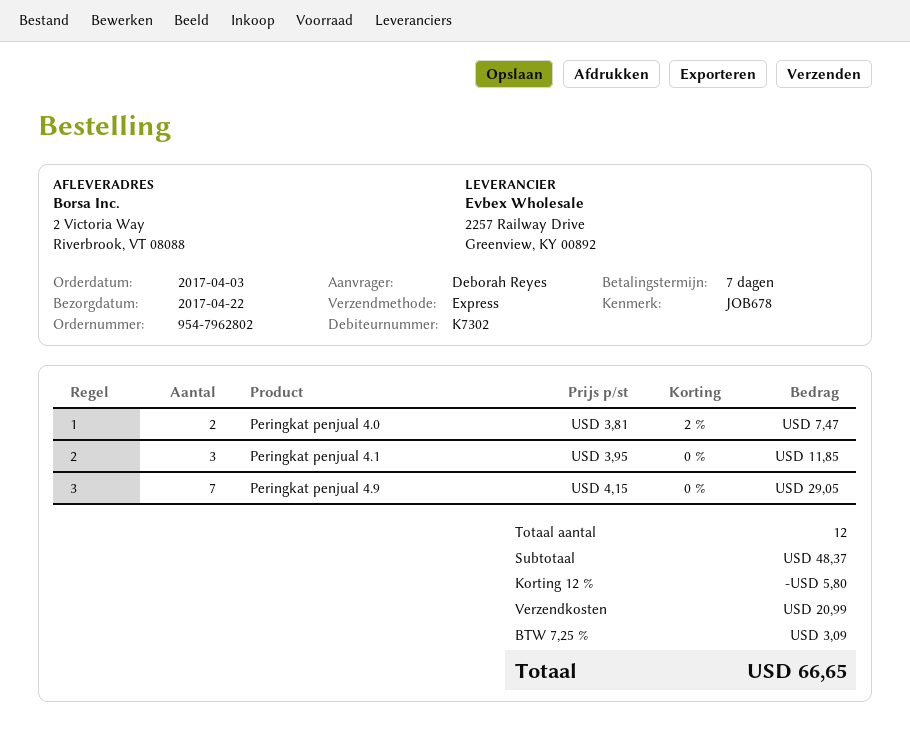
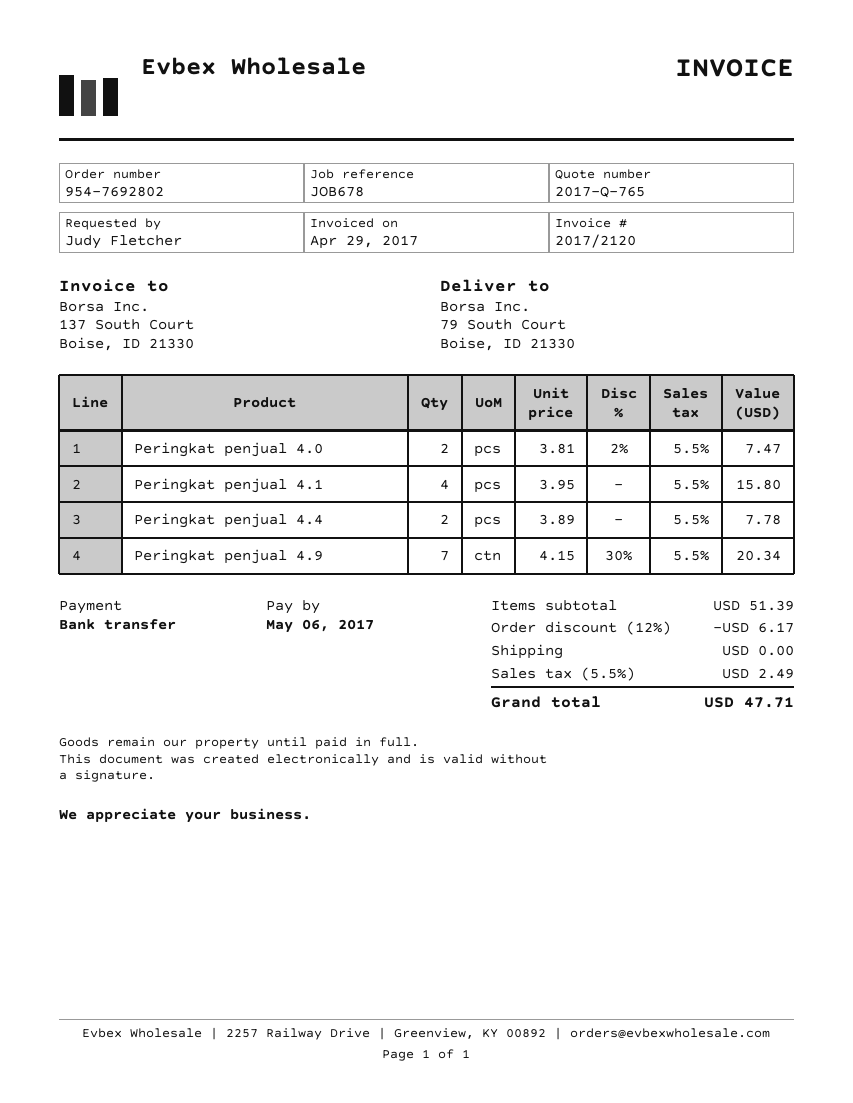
order number: 954-7962802 -> 954-7692802
ordered by: Deborah Reyes -> Judy Fletcher
ship to: 2 Victoria Way, Riverbrook, VT 08088 -> 79 South Court, Boise, ID 21330
Peringkat penjual 4.1: 3 x 3.95 = 11.85 -> 4 x 3.95 = 15.80
Peringkat penjual 4.9: 7 x 4.15 = 29.05 -> 7 x 4.15 - 30% = 20.34
Peringkat penjual 4.4: none -> 2 x 3.89 = 7.78
subtotal: 48.37 -> 51.39
discount: 12% = 5.80 -> 12% = 6.17
shipping: 20.99 -> 0.00
tax: 7.25% = 3.09 -> 5.5% = 2.49
total: 66.65 -> 47.71

